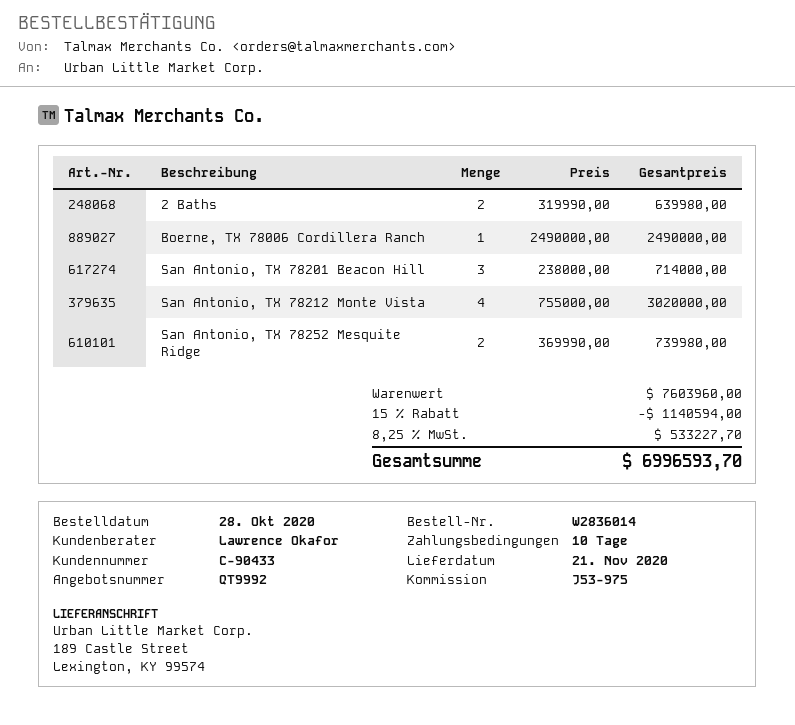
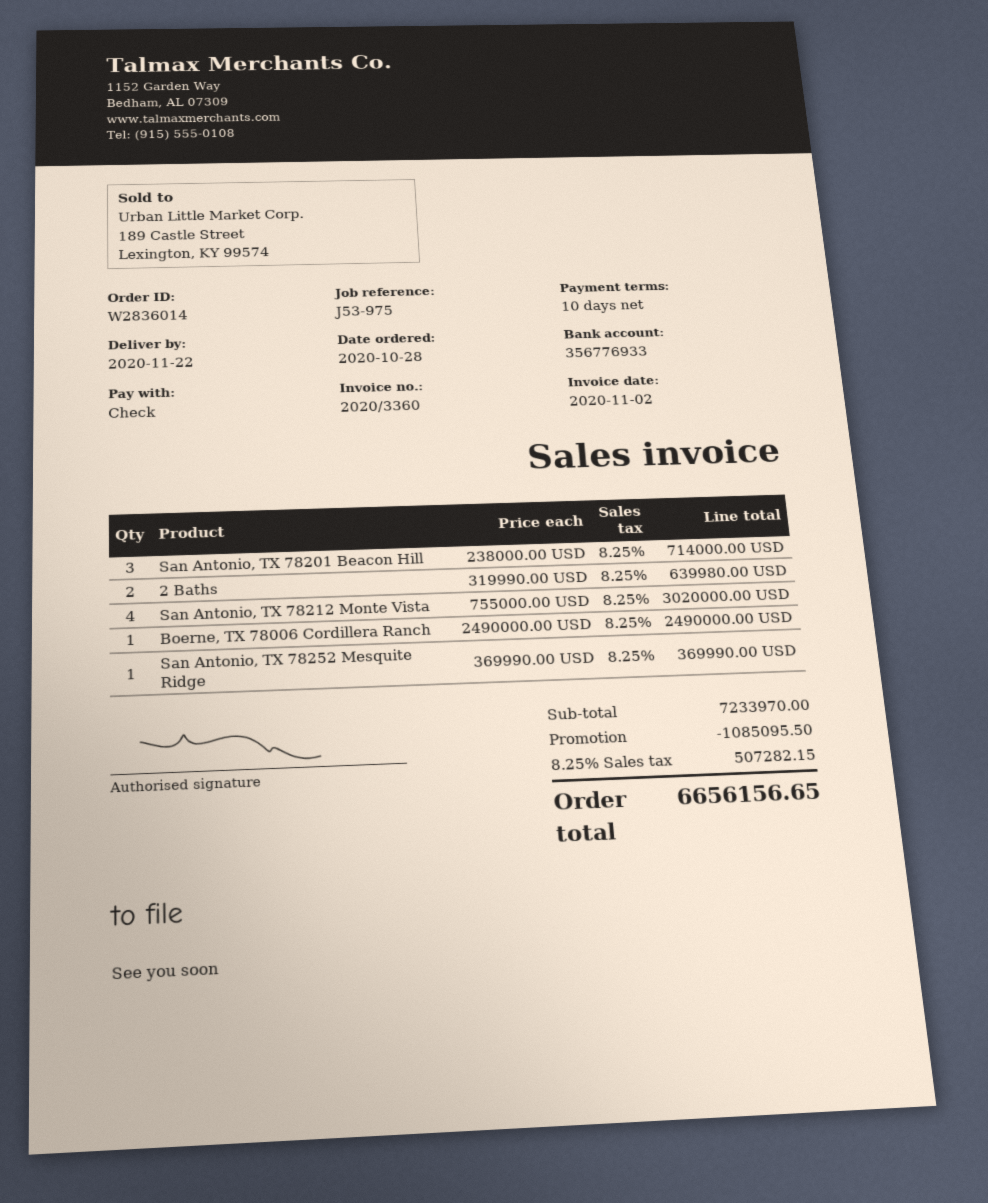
delivery date: 2020-11-21 -> 2020-11-22
San Antonio, TX 78252 Mesquite Ridge: 2 x 369990.00 = 739980.00 -> 1 x 369990.00 = 369990.00
subtotal: 7603960.00 -> 7233970.00
discount: 1140594.00 -> 1085095.50
tax: 8.25% = 533227.70 -> 8.25% = 507282.15
total: 6996593.70 -> 6656156.65

